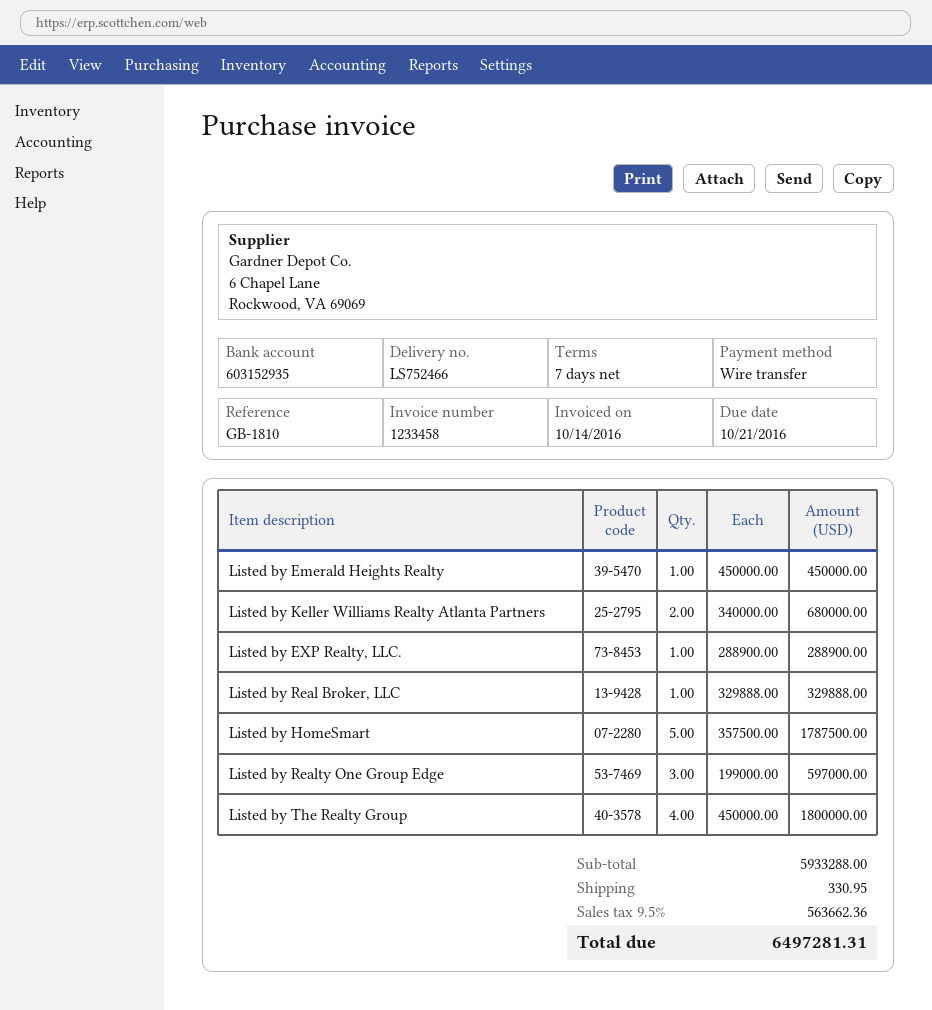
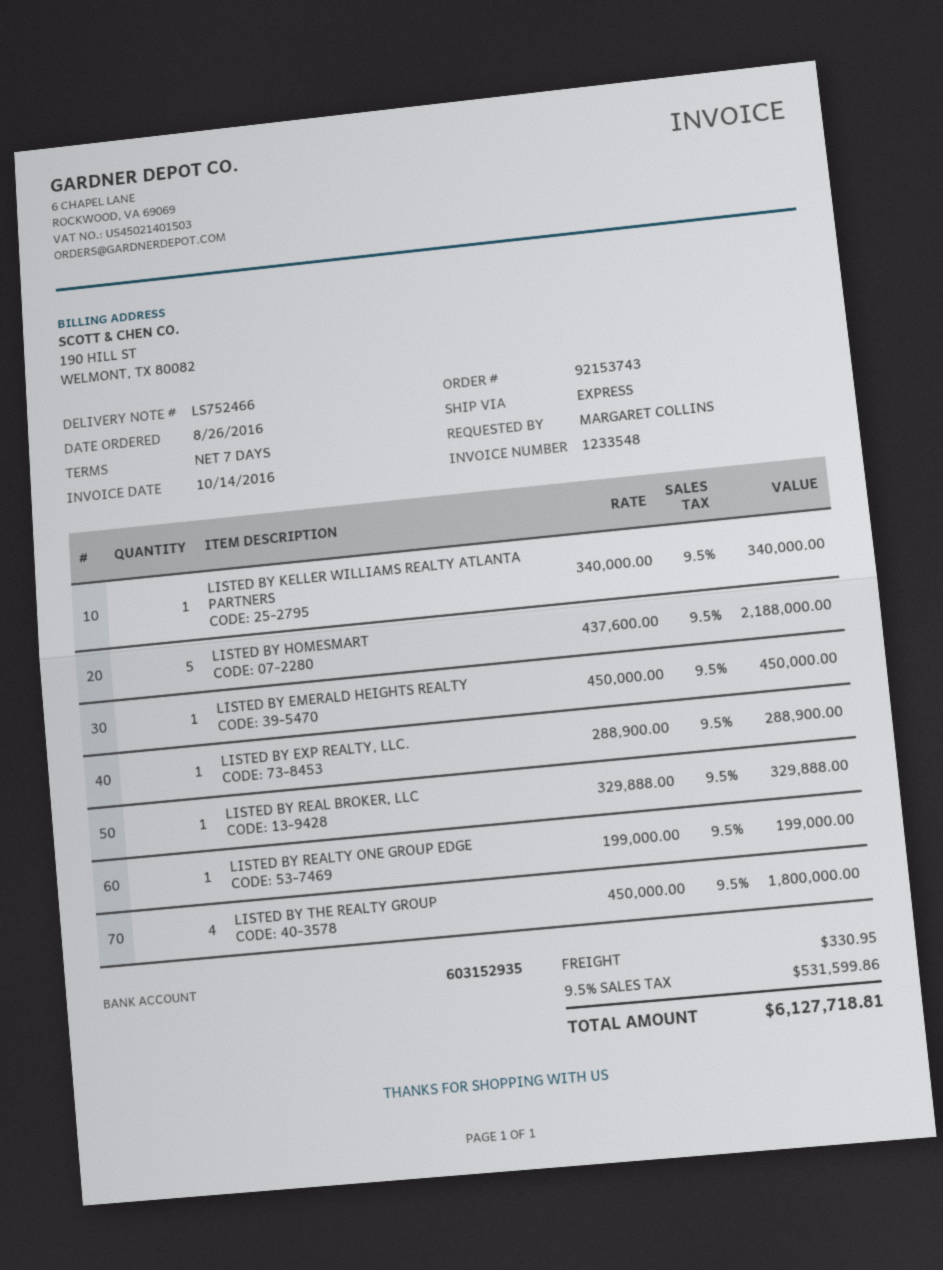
invoice number: 1233458 -> 1233548
Listed by Keller Williams Realty Atlanta Partners: 2 x 340000.00 = 680000.00 -> 1 x 340000.00 = 340000.00
Listed by HomeSmart: 5 x 357500.00 = 1787500.00 -> 5 x 437600.00 = 2188000.00
Listed by Realty One Group Edge: 3 x 199000.00 = 597000.00 -> 1 x 199000.00 = 199000.00
tax: 9.5% = 563662.36 -> 9.5% = 531599.86
total: 6497281.31 -> 6127718.81

